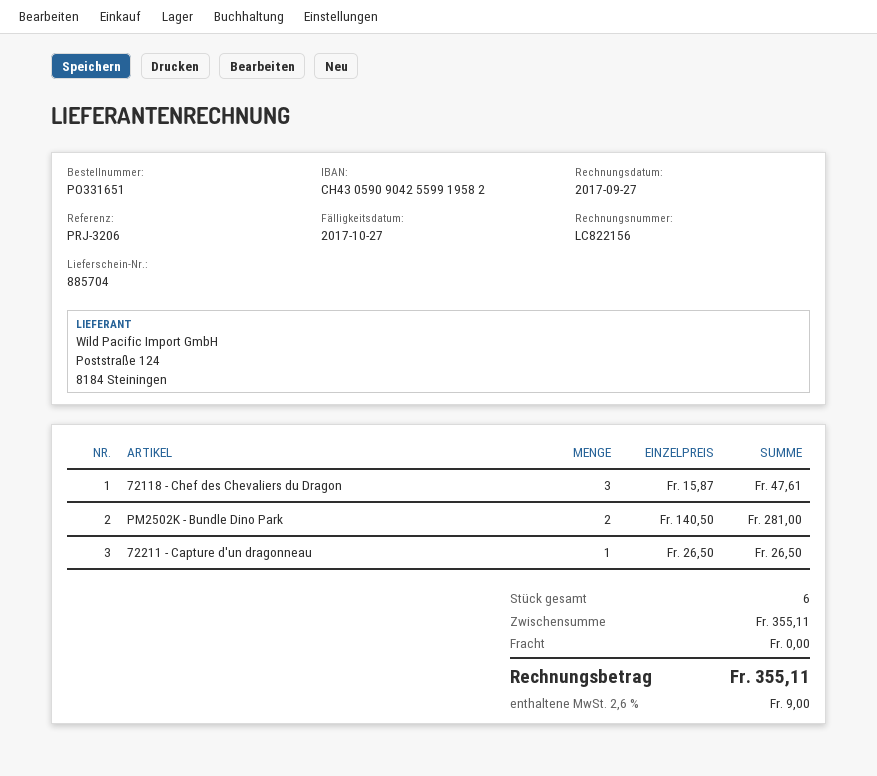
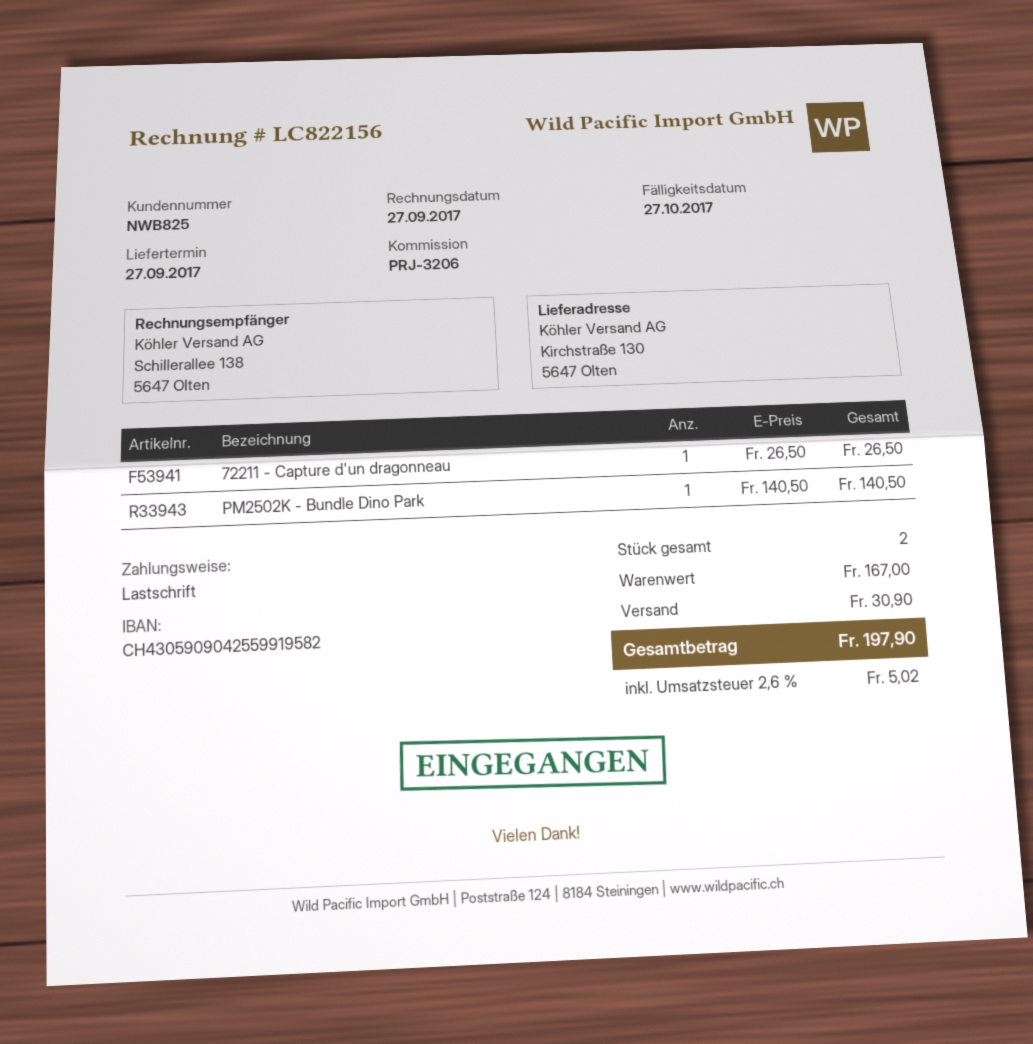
72118 - Chef des Chevaliers du Dragon: 3 x 15.87 = 47.61 -> none
PM2502K - Bundle Dino Park: 2 x 140.50 = 281.00 -> 1 x 140.50 = 140.50
total quantity: 6 -> 2
subtotal: 355.11 -> 167.00
shipping: 0.00 -> 30.90
tax: 2.6% = 9.00 -> 2.6% = 5.02
total: 355.11 -> 197.90

